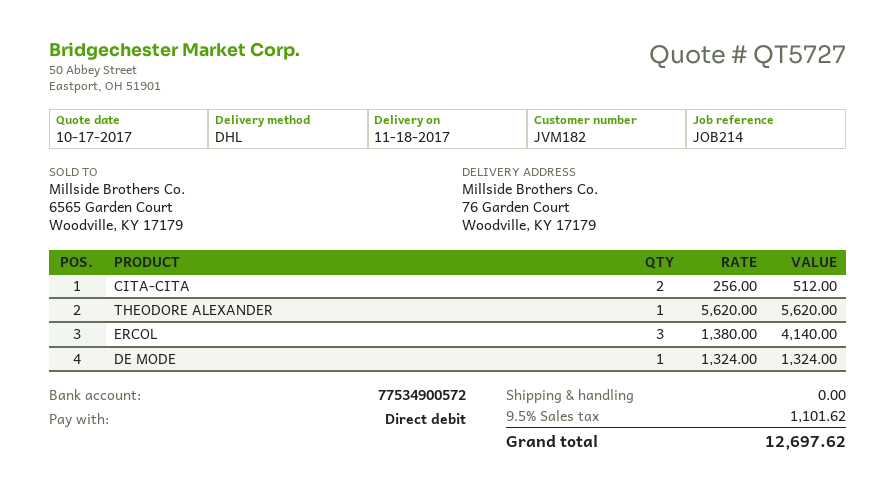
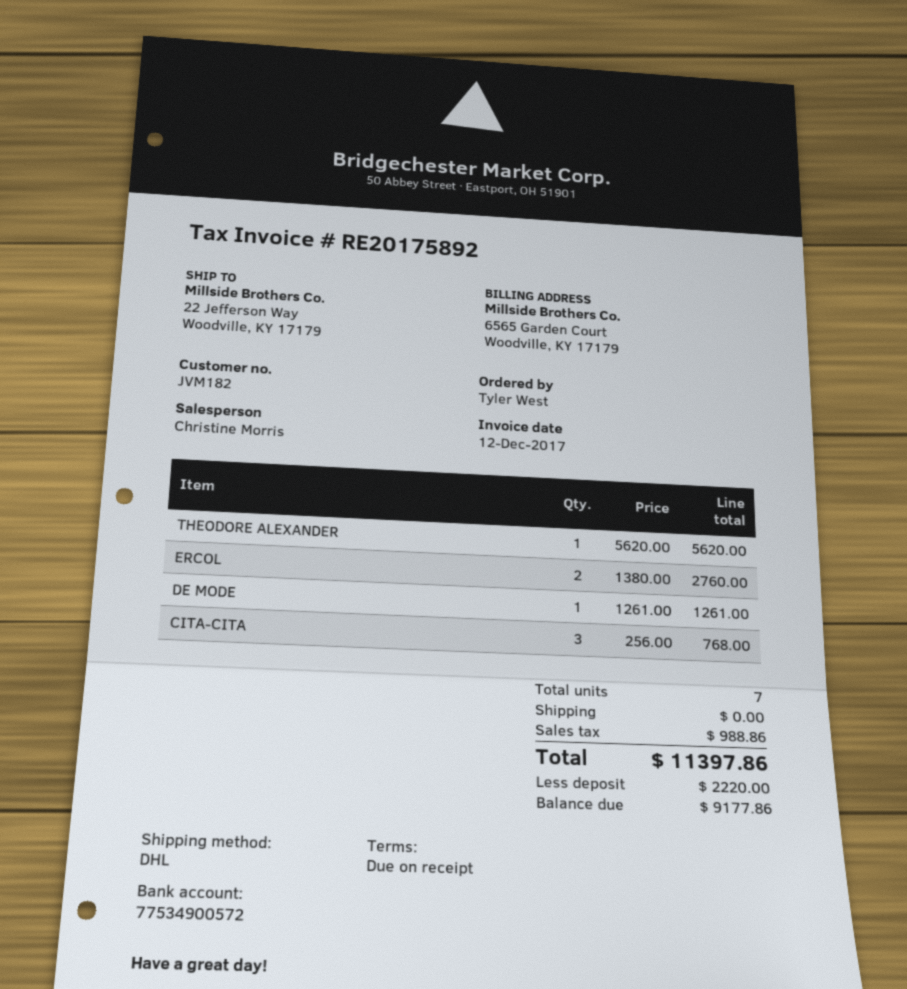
ship to: 76 Garden Court, Woodville, KY 17179 -> 22 Jefferson Way, Woodville, KY 17179
CITA-CITA: 2 x 256.00 = 512.00 -> 3 x 256.00 = 768.00
ERCOL: 3 x 1380.00 = 4140.00 -> 2 x 1380.00 = 2760.00
DE MODE: 1 x 1324.00 = 1324.00 -> 1 x 1261.00 = 1261.00
tax: 1101.62 -> 988.86
total: 12697.62 -> 11397.86

